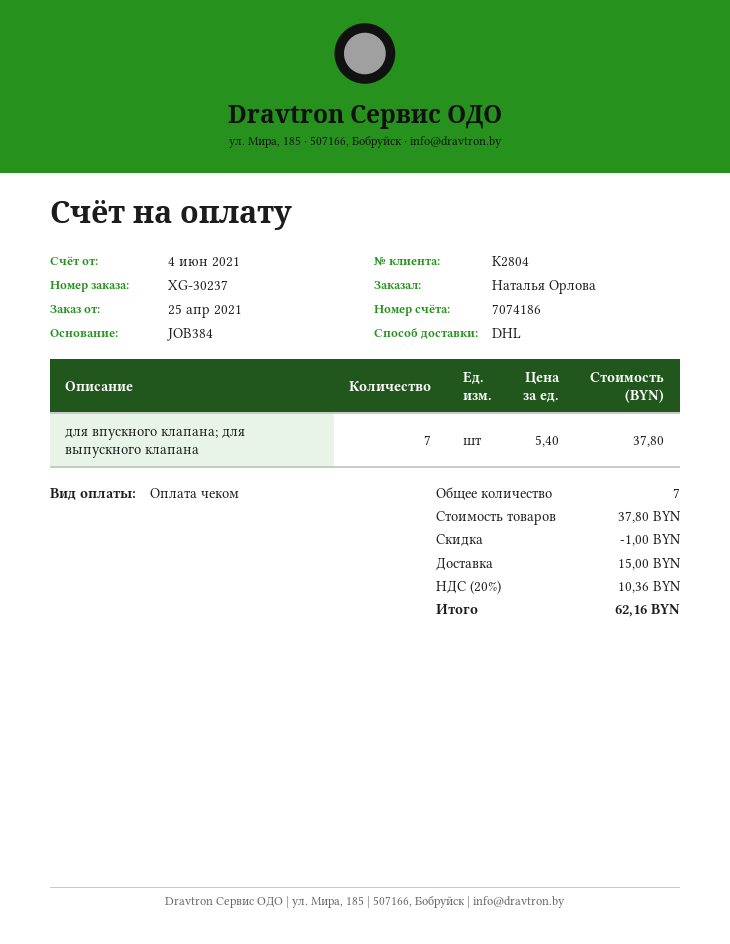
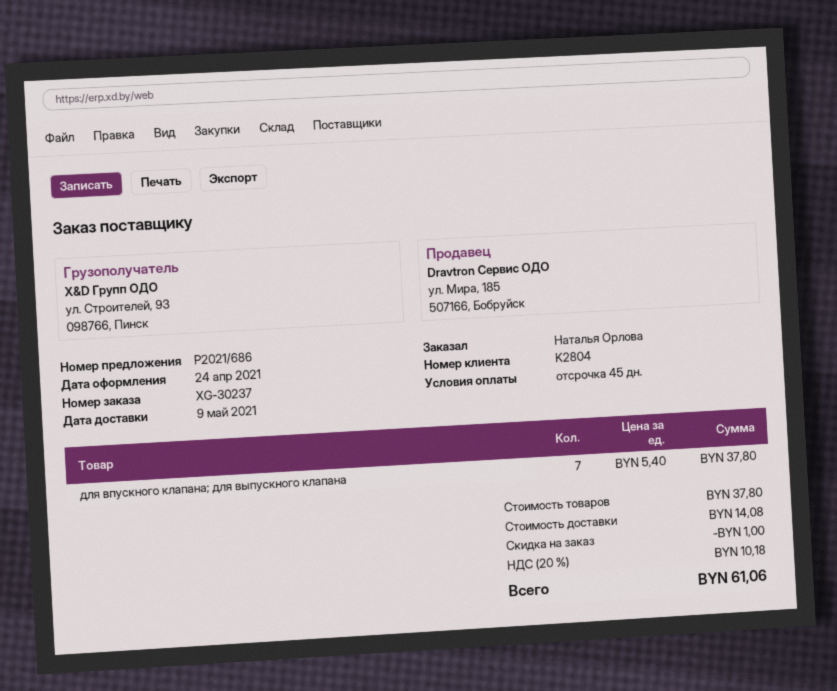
order date: 2021-04-25 -> 2021-04-24
shipping: 15.00 -> 14.08
tax: 20% = 10.36 -> 20% = 10.18
total: 62.16 -> 61.06

